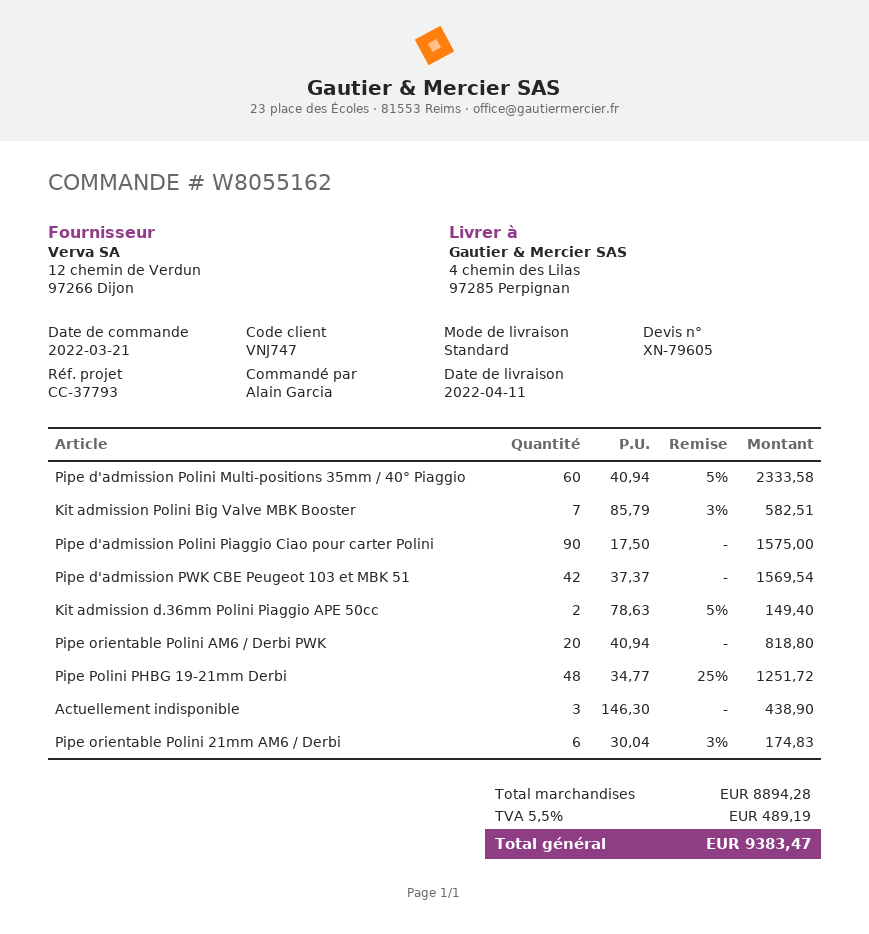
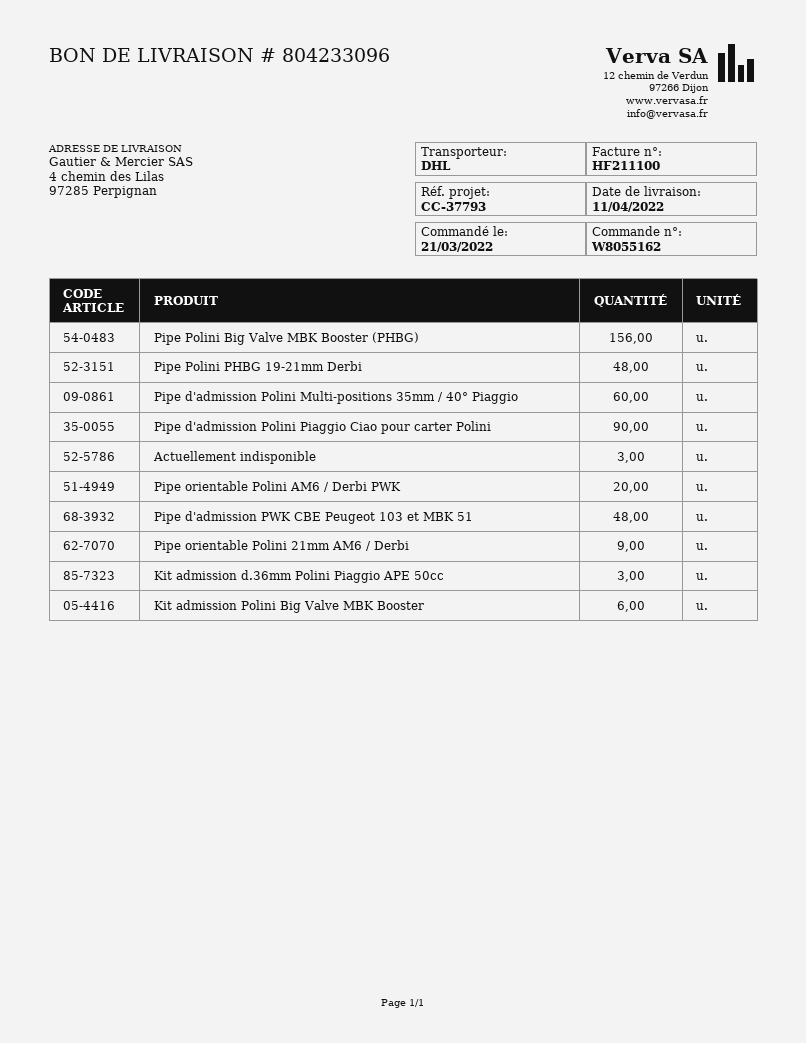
shipping method: standard -> DHL
Kit admission Polini Big Valve MBK Booster: 7 -> 6
Pipe d'admission PWK CBE Peugeot 103 et MBK 51: 42 -> 48
Kit admission d.36mm Polini Piaggio APE 50cc: 2 -> 3
Pipe orientable Polini 21mm AM6 / Derbi: 6 -> 9
Pipe Polini Big Valve MBK Booster (PHBG): none -> 156

